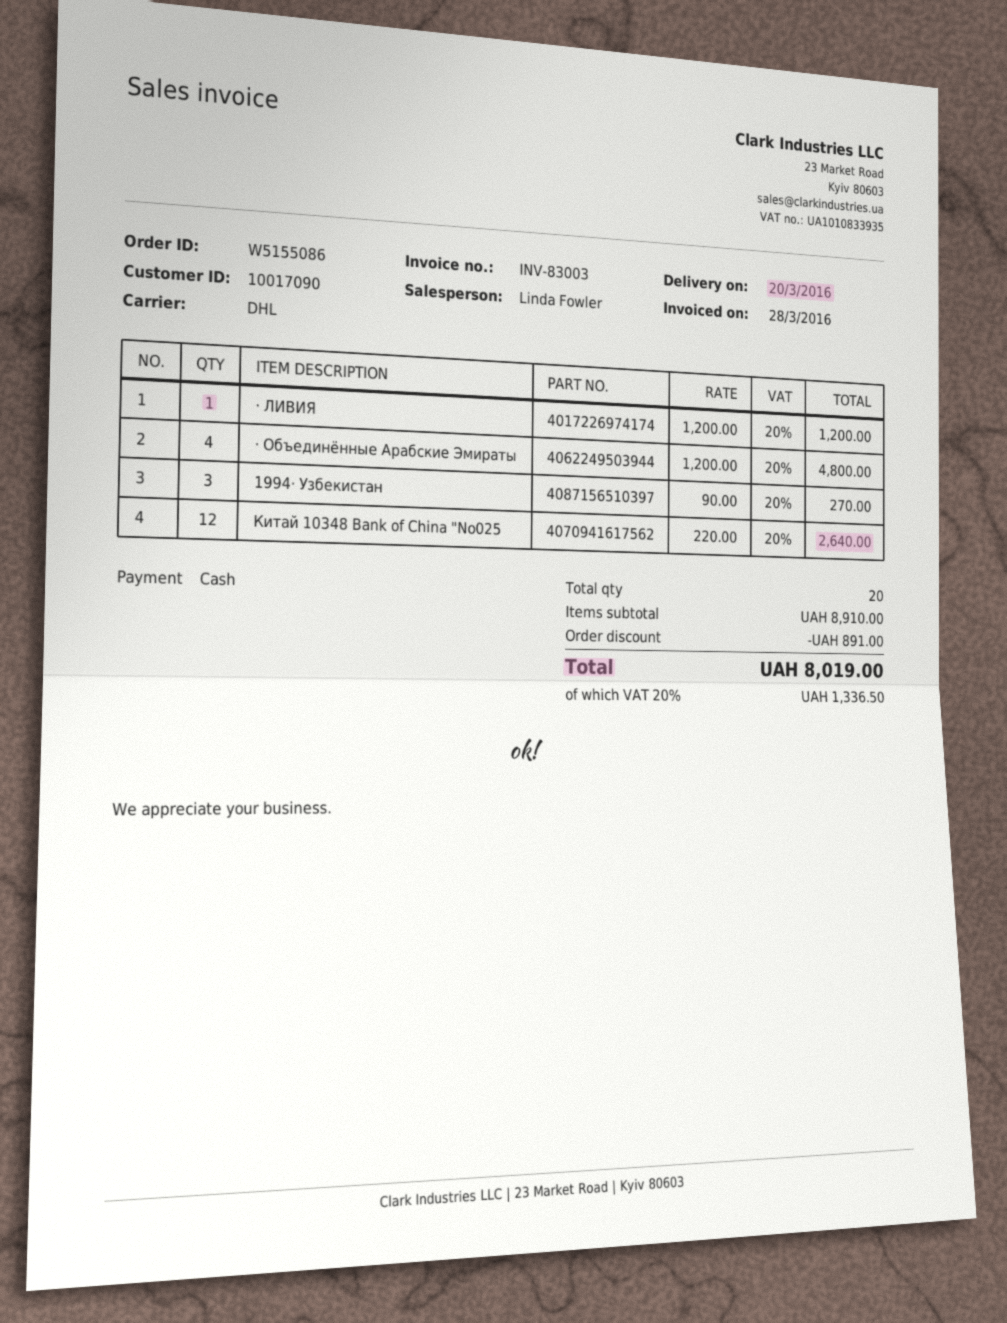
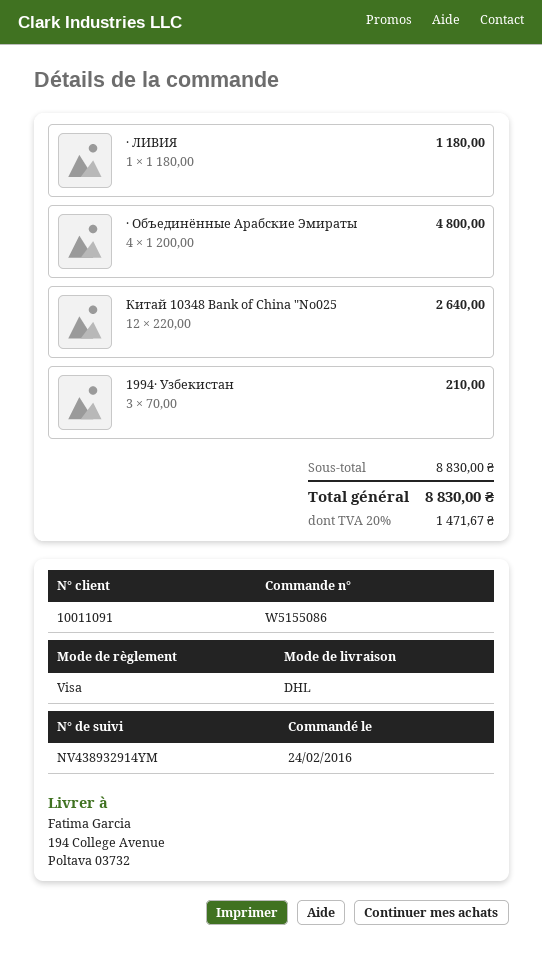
customer number: 10017090 -> 10011091
payment method: cash -> Visa
· ЛИВИЯ: 1 x 1200.00 = 1200.00 -> 1 x 1180.00 = 1180.00
1994· Узбекистан: 3 x 90.00 = 270.00 -> 3 x 70.00 = 210.00
subtotal: 8910.00 -> 8830.00
discount: 891.00 -> none
tax: 20% = 1336.50 -> 20% = 1471.67
total: 8019.00 -> 8830.00

